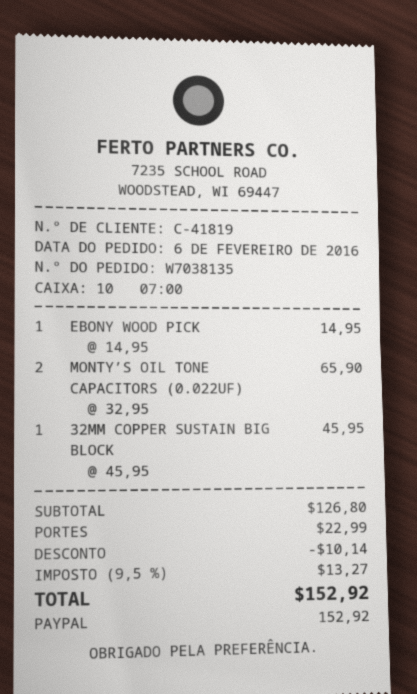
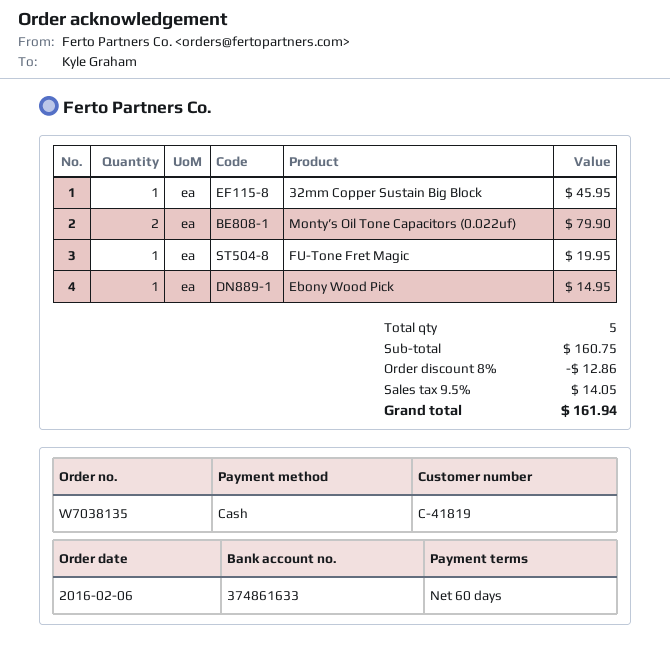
payment method: PayPal -> cash
MONTY’S OIL TONE CAPACITORS (0.022UF): 2 for 65.90 -> 2 for 79.90
FU-Tone Fret Magic: none -> 1 for 19.95
subtotal: 126.80 -> 160.75
discount: 10.14 -> 12.86
shipping: 22.99 -> none
tax: 9.5% = 13.27 -> 9.5% = 14.05
total: 152.92 -> 161.94

